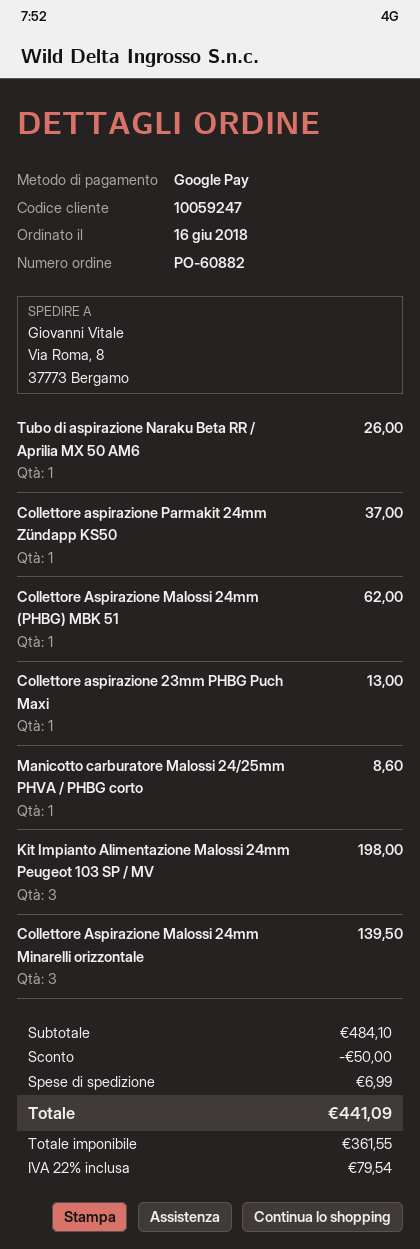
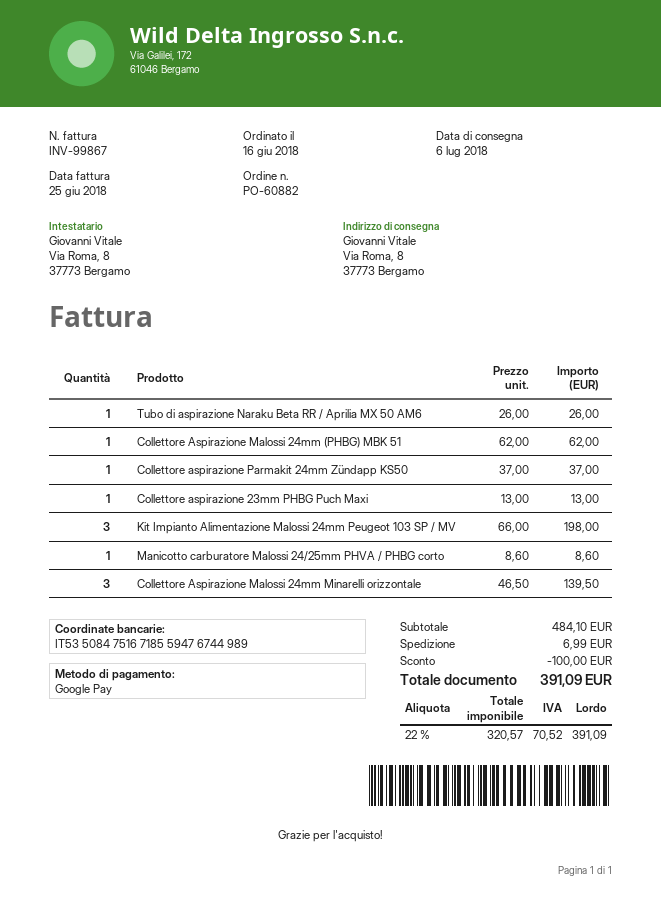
discount: 50.00 -> 100.00
net: 361.55 -> 320.57
tax: 22% = 79.54 -> 22% = 70.52
total: 441.09 -> 391.09

